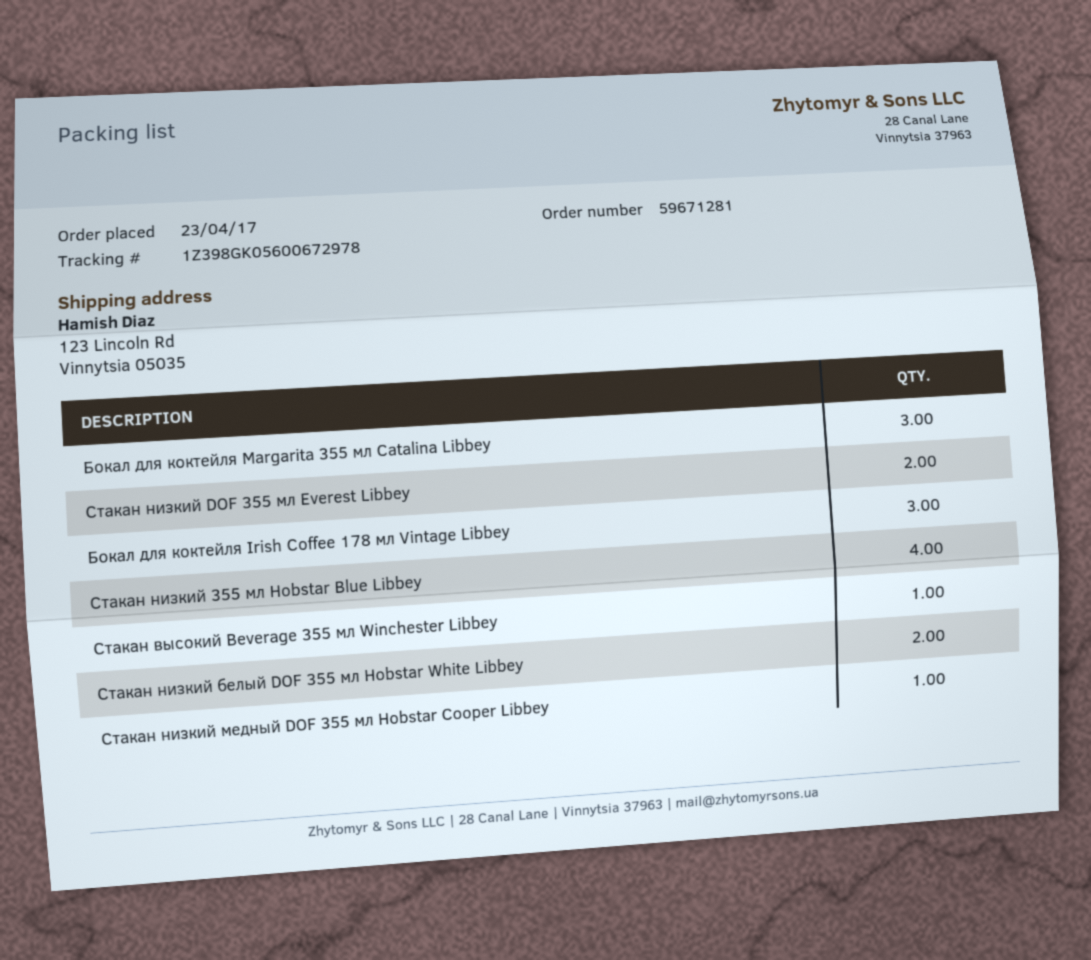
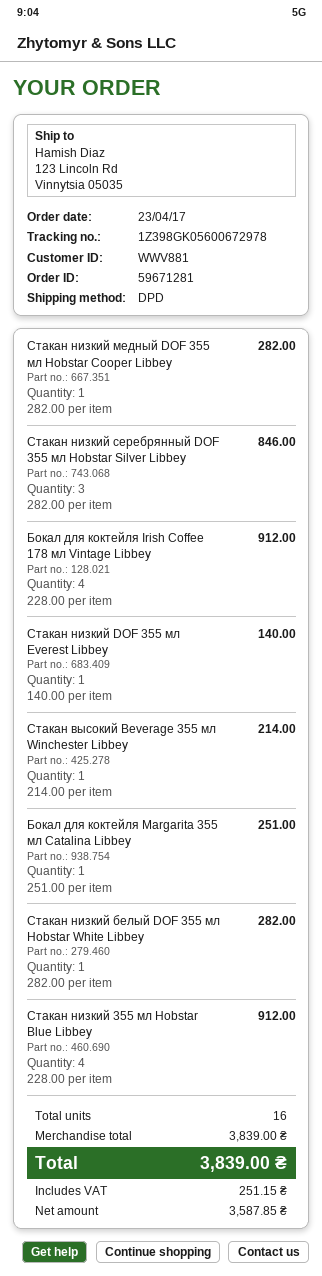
Бокал для коктейля Margarita 355 мл Catalina Libbey: 3 -> 1
Стакан низкий DOF 355 мл Everest Libbey: 2 -> 1
Бокал для коктейля Irish Coffee 178 мл Vintage Libbey: 3 -> 4
Стакан низкий белый DOF 355 мл Hobstar White Libbey: 2 -> 1
Стакан низкий серебрянный DOF 355 мл Hobstar Silver Libbey: none -> 3

